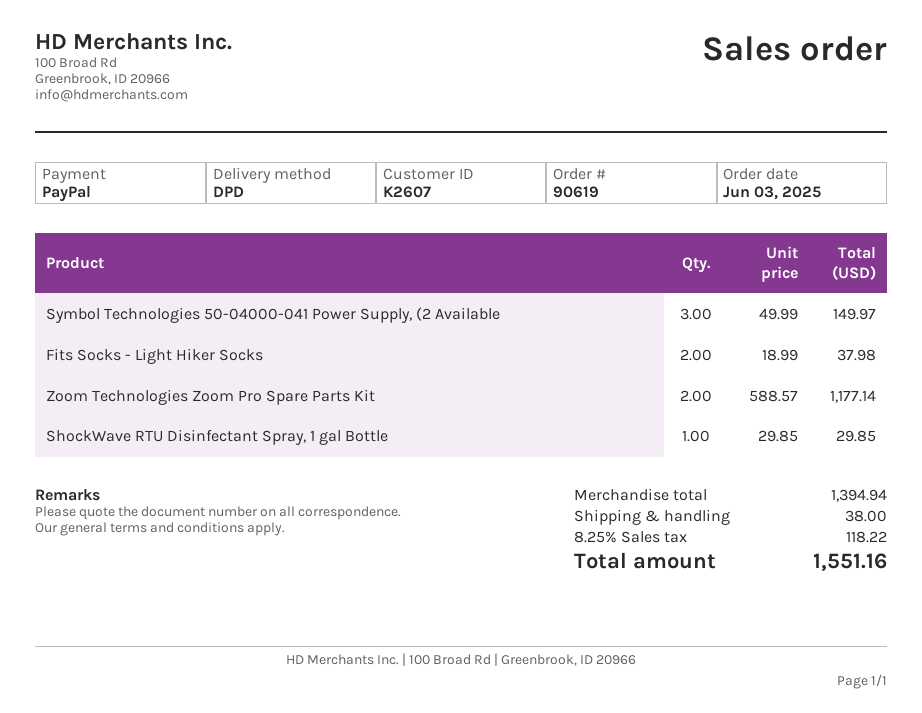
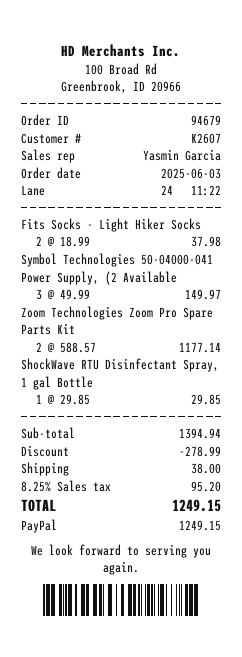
order number: 90619 -> 94679
discount: none -> 278.99
tax: 8.25% = 118.22 -> 8.25% = 95.20
total: 1551.16 -> 1249.15

